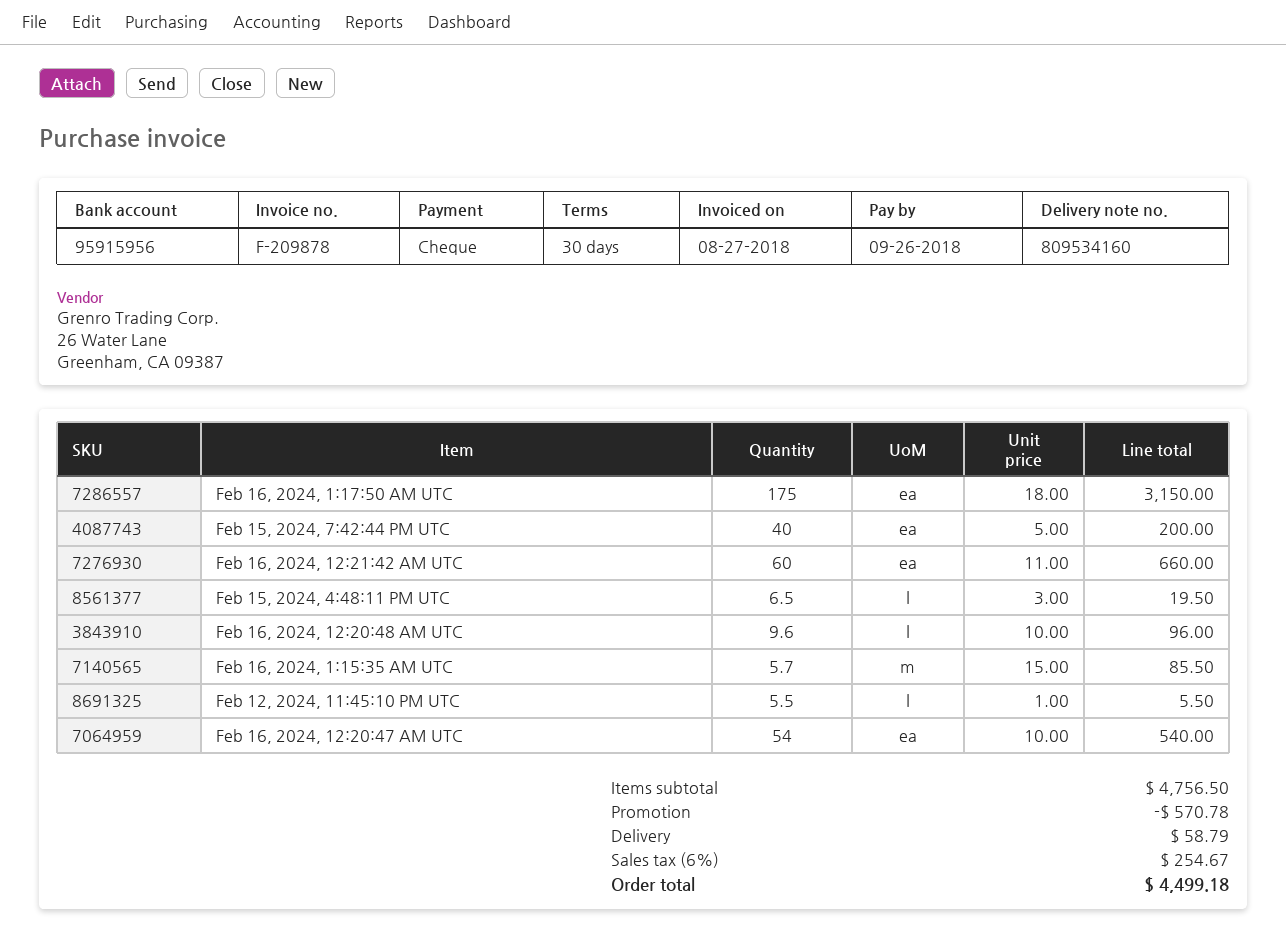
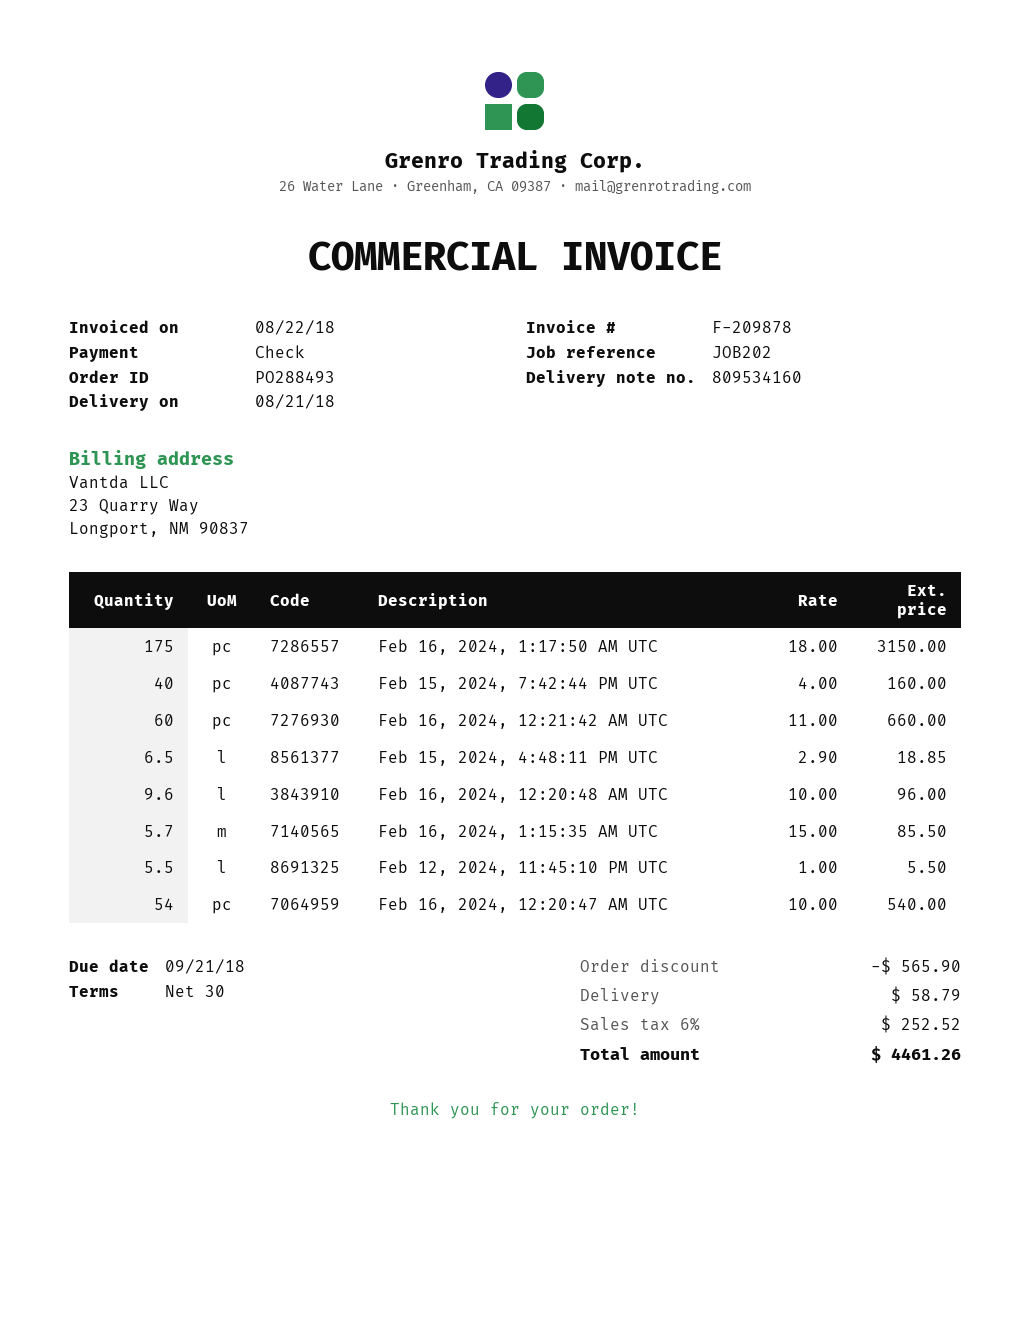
invoice date: 2018-08-27 -> 2018-08-22
due date: 2018-09-26 -> 2018-09-21
Feb 15, 2024, 7:42:44 PM UTC: 40 x 5.00 = 200.00 -> 40 x 4.00 = 160.00
Feb 15, 2024, 4:48:11 PM UTC: 6.5 x 3.00 = 19.50 -> 6.5 x 2.90 = 18.85
discount: 570.78 -> 565.90
tax: 6% = 254.67 -> 6% = 252.52
total: 4499.18 -> 4461.26

